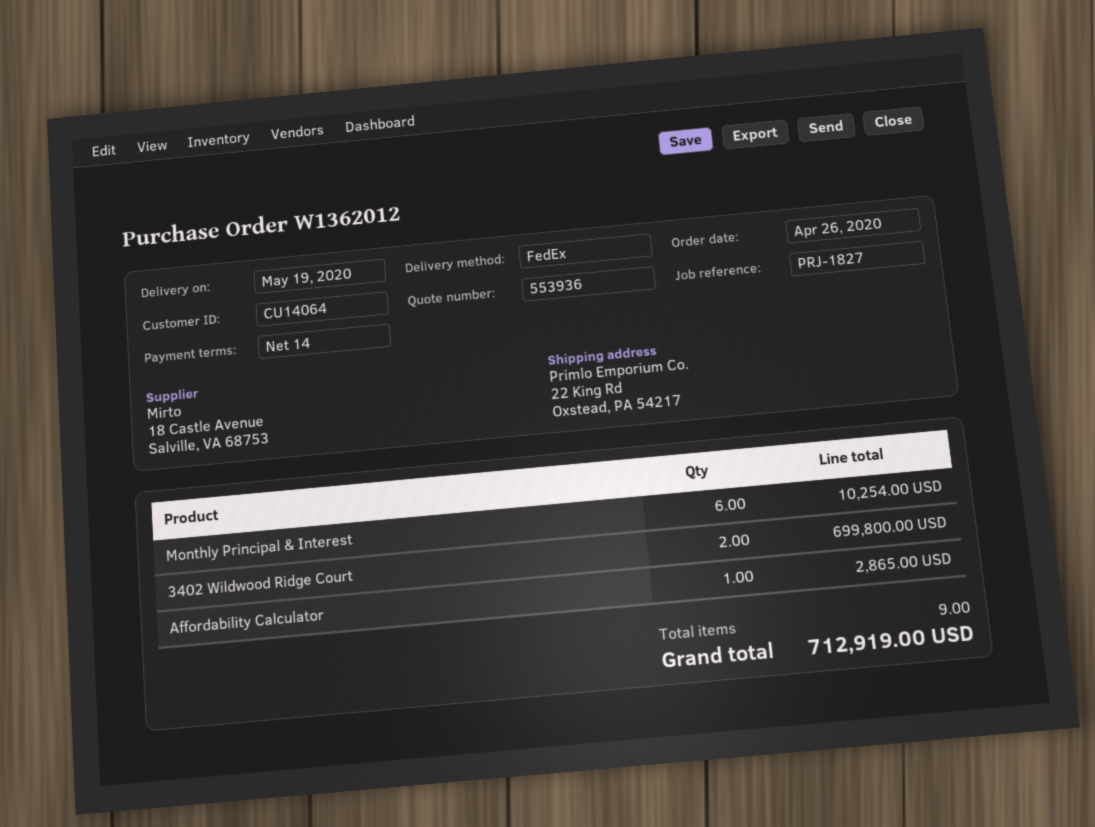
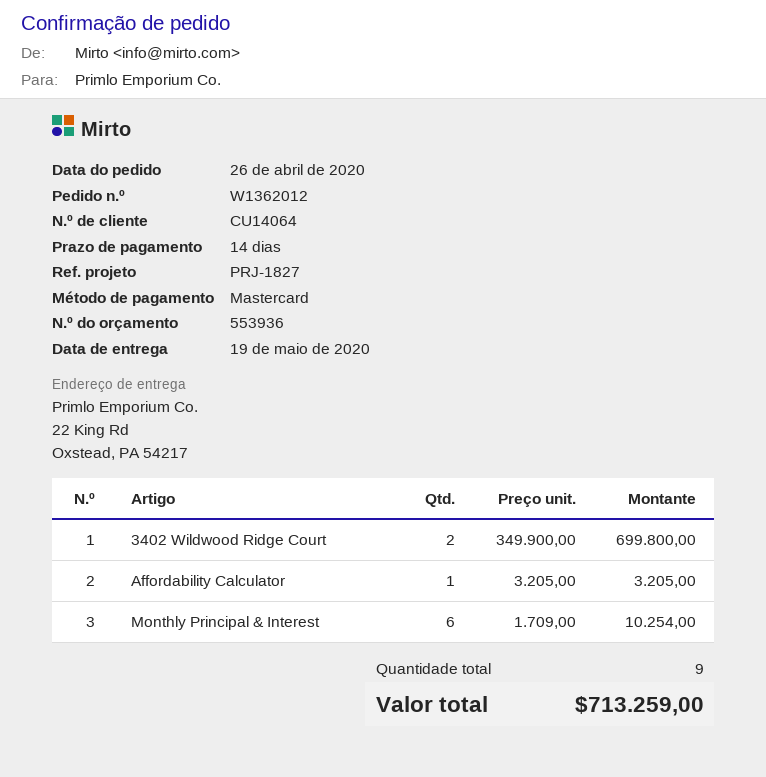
Affordability Calculator: 1 for 2865.00 -> 1 for 3205.00
total: 712919.00 -> 713259.00

